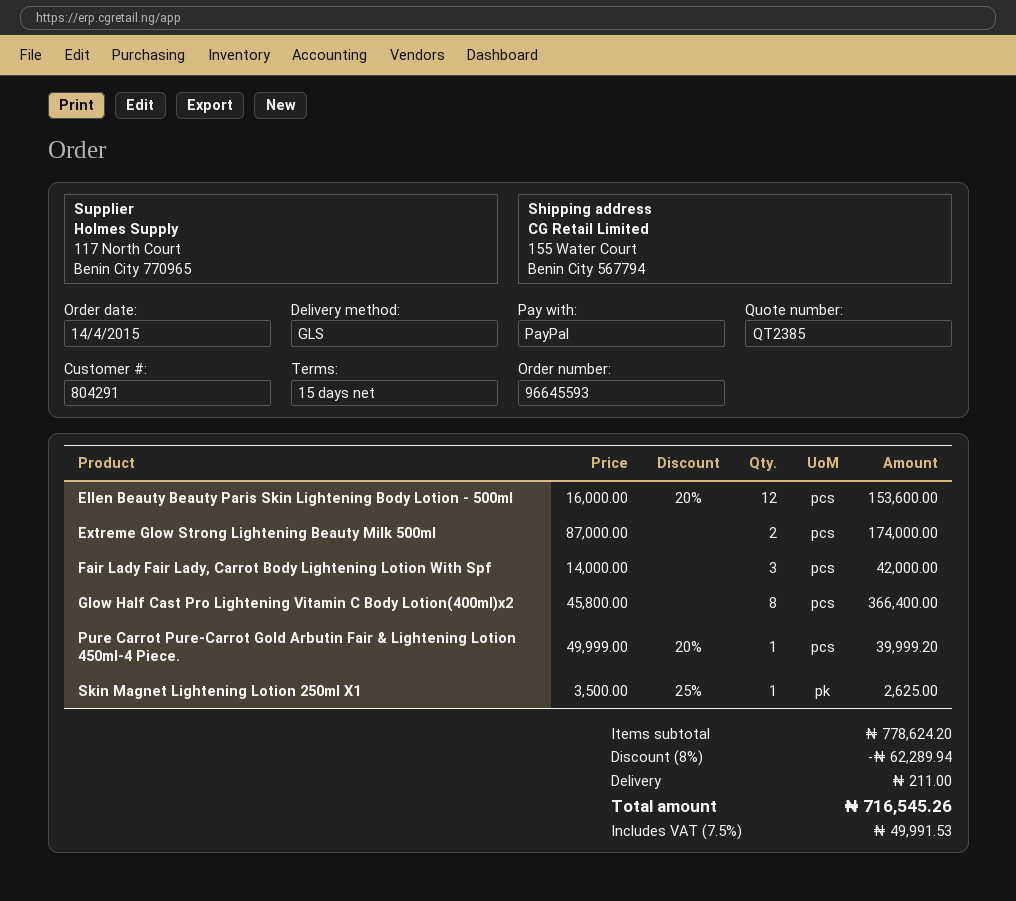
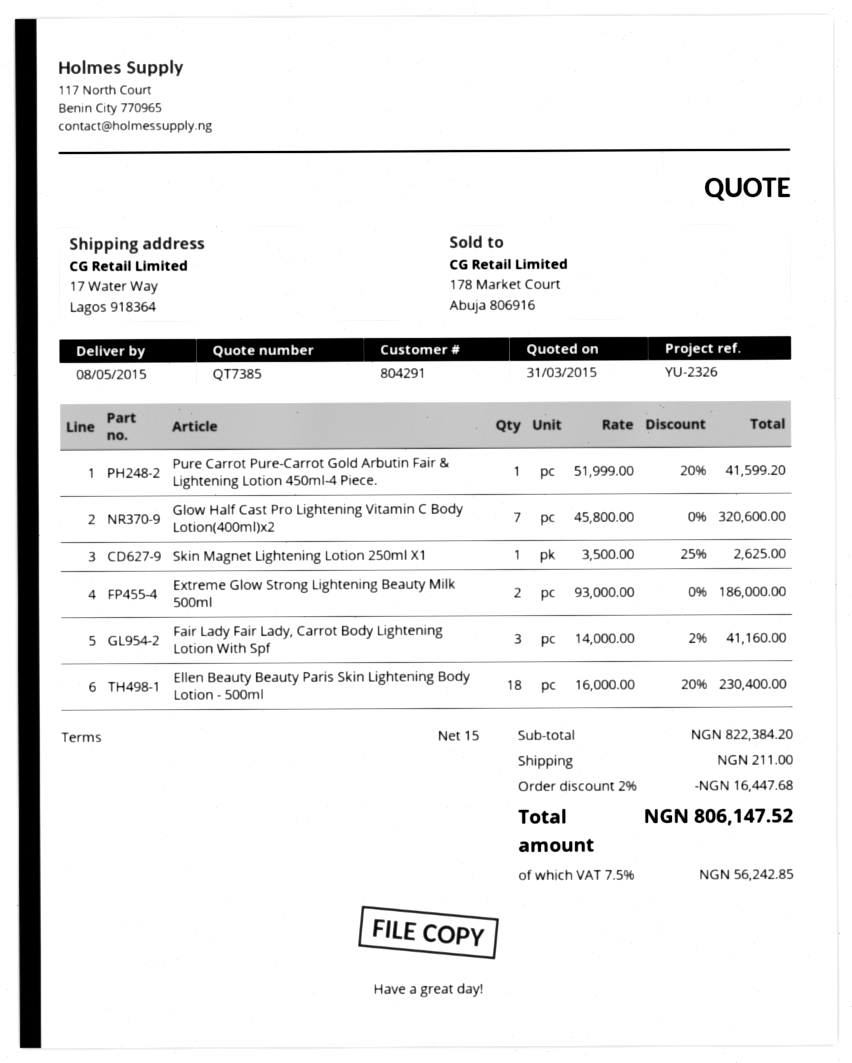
quote number: QT2385 -> QT7385
ship to: 155 Water Court, Benin City 567794 -> 17 Water Way, Lagos 918364
Ellen Beauty Beauty Paris Skin Lightening Body Lotion - 500ml: 12 x 16000.00 - 20% = 153600.00 -> 18 x 16000.00 - 20% = 230400.00
Extreme Glow Strong Lightening Beauty Milk 500ml: 2 x 87000.00 = 174000.00 -> 2 x 93000.00 = 186000.00
Fair Lady Fair Lady, Carrot Body Lightening Lotion With Spf: 3 x 14000.00 = 42000.00 -> 3 x 14000.00 - 2% = 41160.00
Glow Half Cast Pro Lightening Vitamin C Body Lotion(400ml)x2: 8 x 45800.00 = 366400.00 -> 7 x 45800.00 = 320600.00
Pure Carrot Pure-Carrot Gold Arbutin Fair & Lightening Lotion 450ml-4 Piece.: 1 x 49999.00 - 20% = 39999.20 -> 1 x 51999.00 - 20% = 41599.20
subtotal: 778624.20 -> 822384.20
discount: 8% = 62289.94 -> 2% = 16447.68
tax: 7.5% = 49991.53 -> 7.5% = 56242.85
total: 716545.26 -> 806147.52

